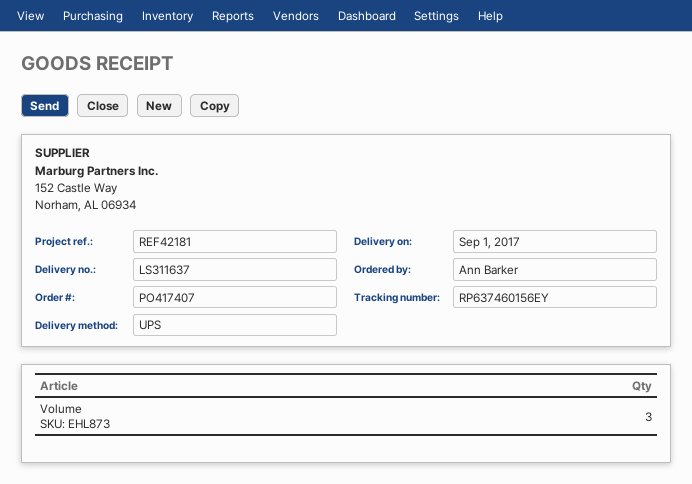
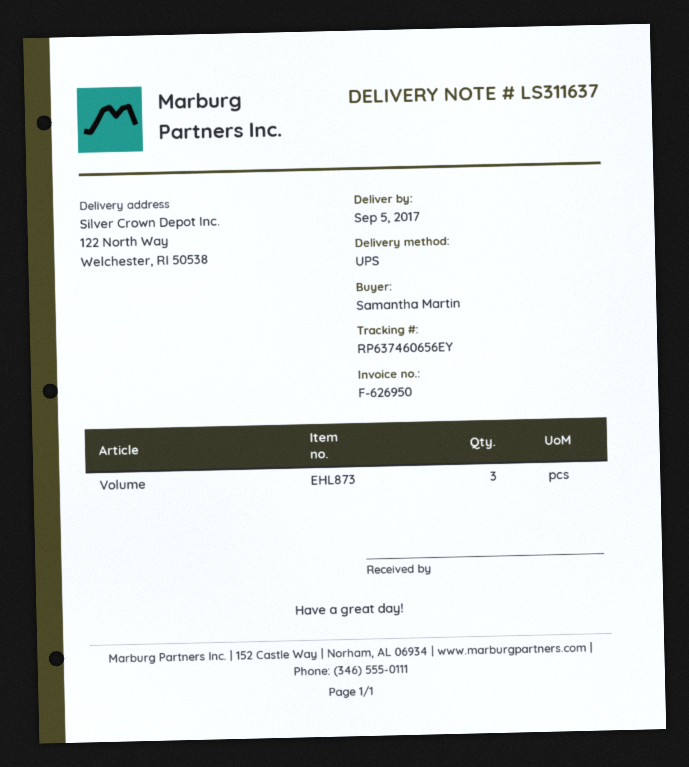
delivery date: 2017-09-01 -> 2017-09-05
ordered by: Ann Barker -> Samantha Martin
tracking number: RP637460156EY -> RP637460656EY

